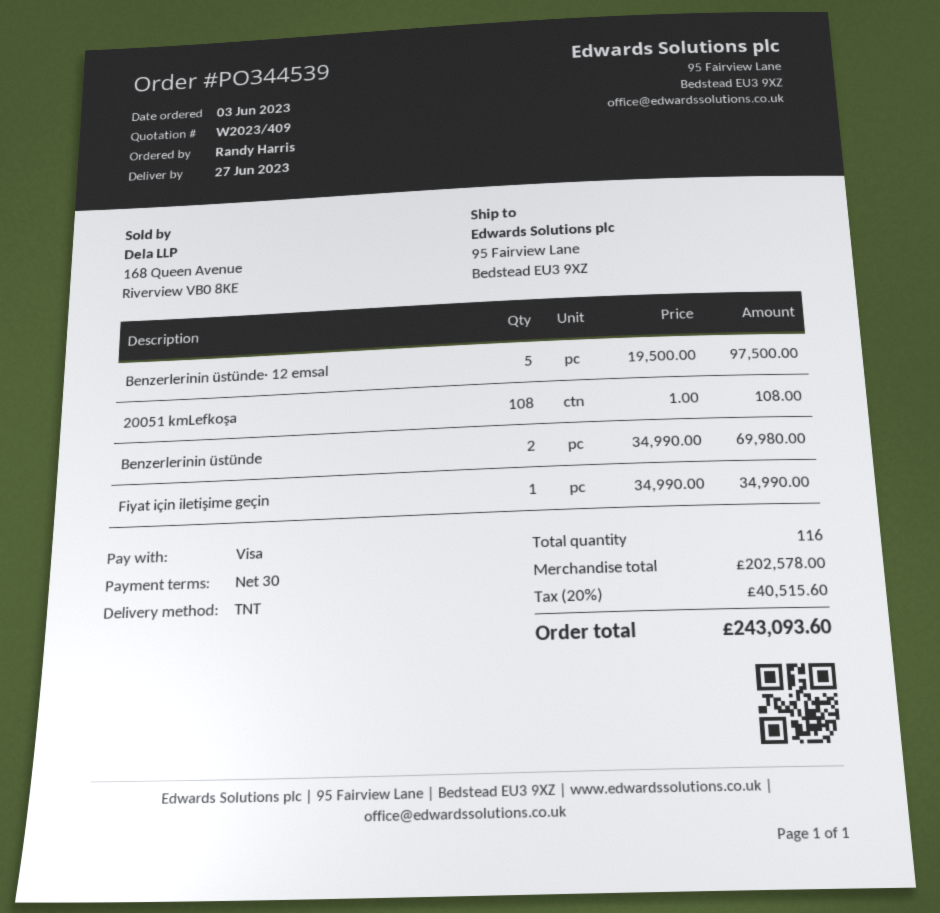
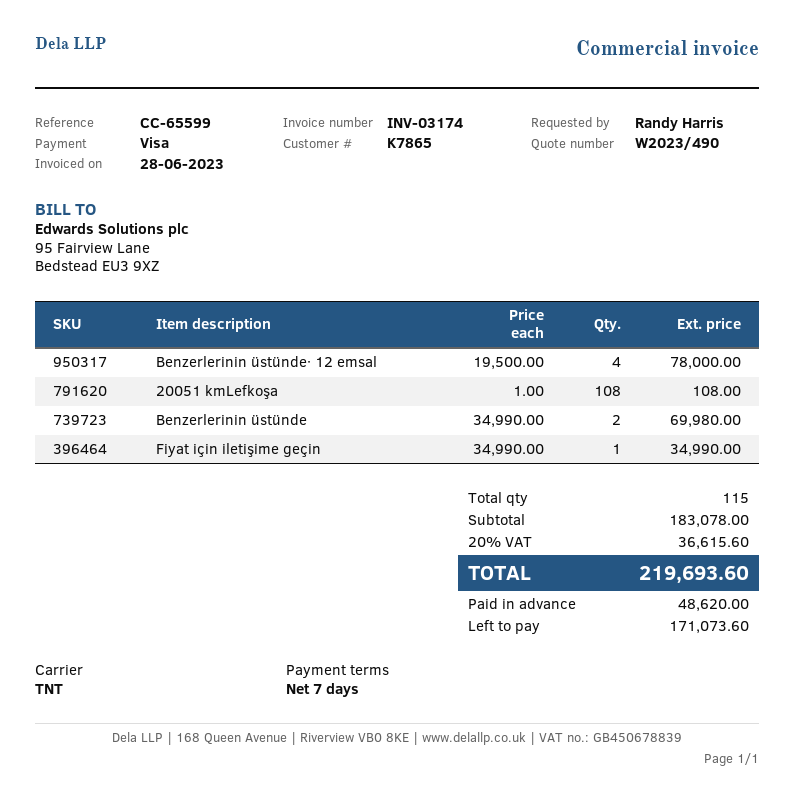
quote number: W2023/409 -> W2023/490
payment terms: 30 days -> 7 days
Benzerlerinin üstünde· 12 emsal: 5 x 19500.00 = 97500.00 -> 4 x 19500.00 = 78000.00
total quantity: 116 -> 115
subtotal: 202578.00 -> 183078.00
tax: 20% = 40515.60 -> 20% = 36615.60
total: 243093.60 -> 219693.60

